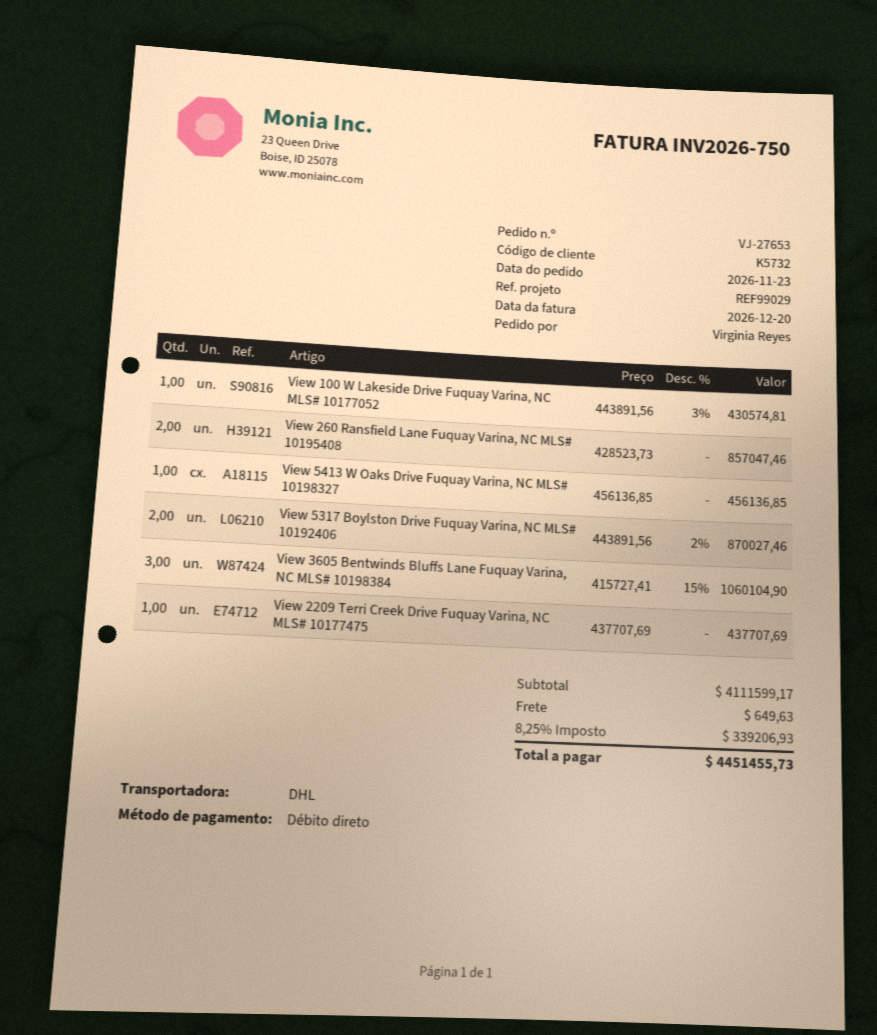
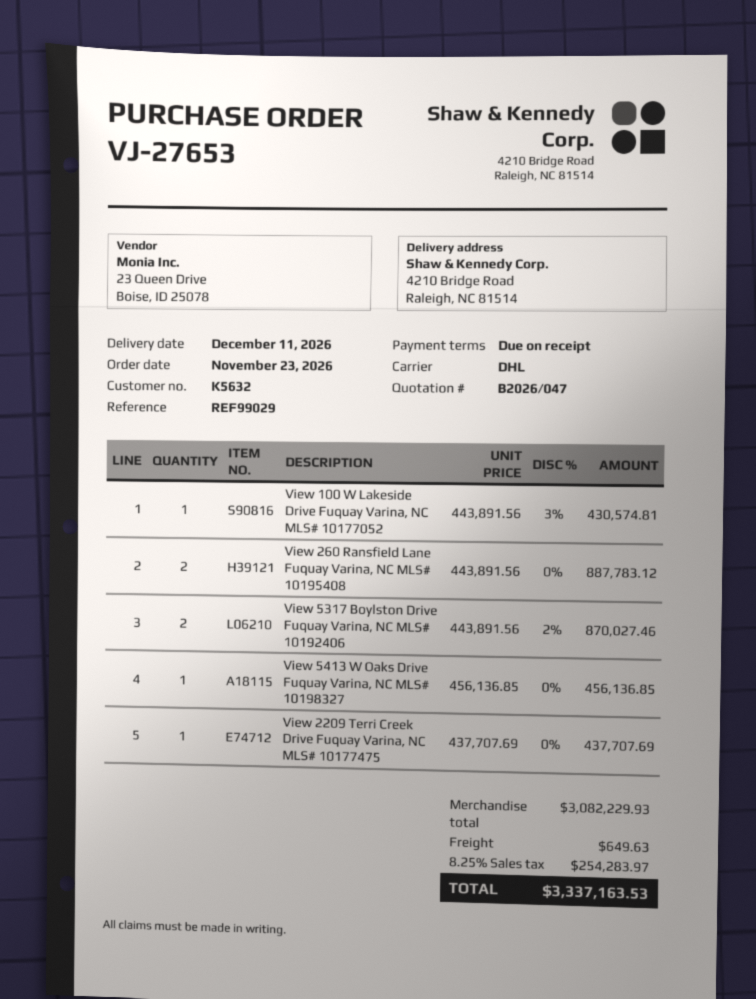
customer number: K5732 -> K5632
View 260 Ransfield Lane Fuquay Varina, NC MLS# 10195408: 2 x 428523.73 = 857047.46 -> 2 x 443891.56 = 887783.12
View 3605 Bentwinds Bluffs Lane Fuquay Varina, NC MLS# 10198384: 3 x 415727.41 - 15% = 1060104.90 -> none
subtotal: 4111599.17 -> 3082229.93
tax: 8.25% = 339206.93 -> 8.25% = 254283.97
total: 4451455.73 -> 3337163.53

